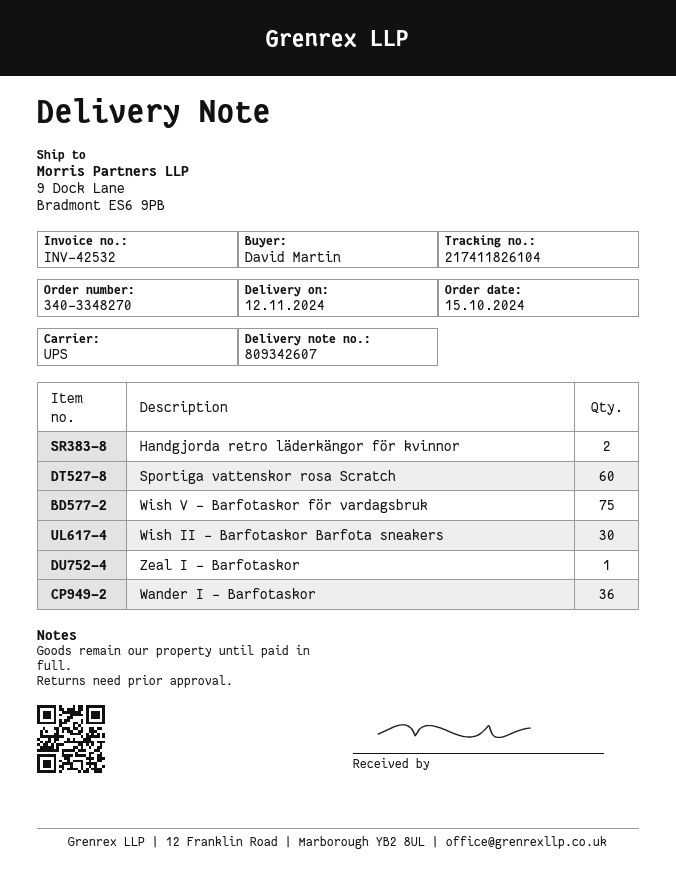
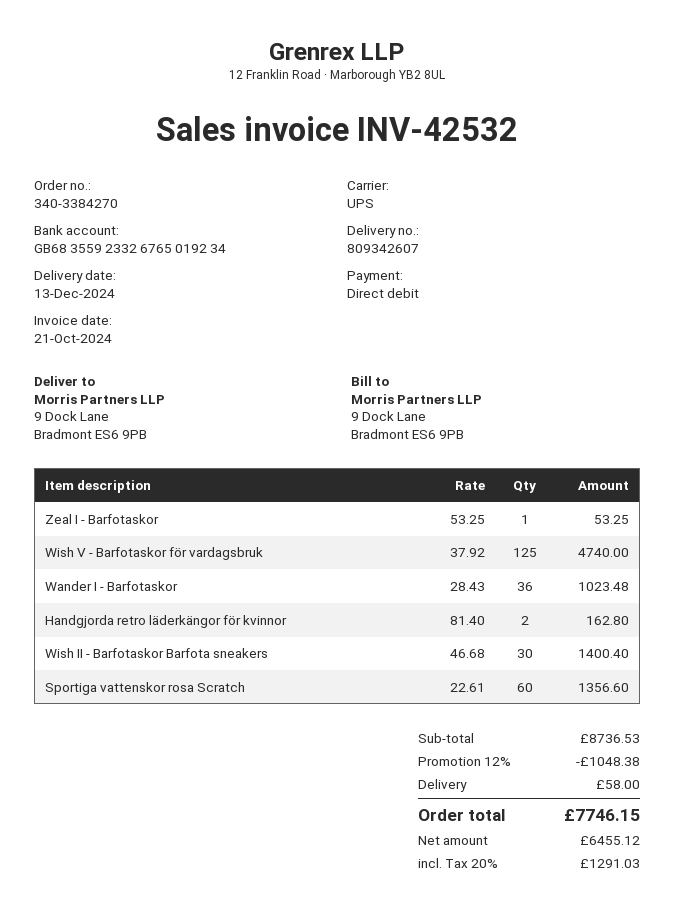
order number: 340-3348270 -> 340-3384270
delivery date: 2024-11-12 -> 2024-12-13
Wish V - Barfotaskor för vardagsbruk: 75 -> 125

